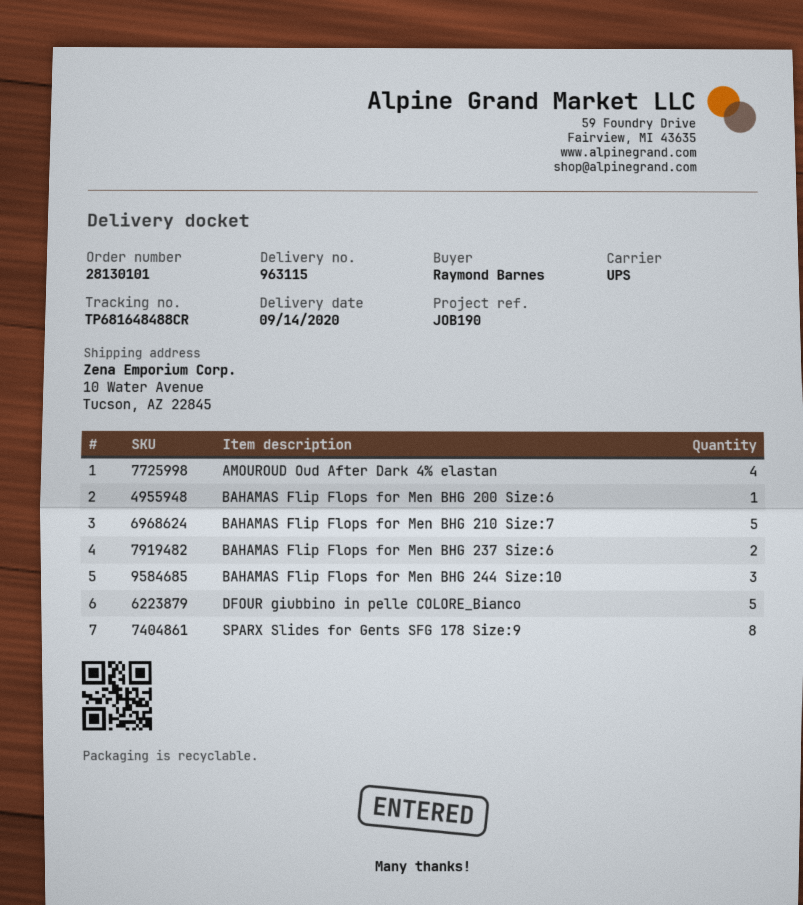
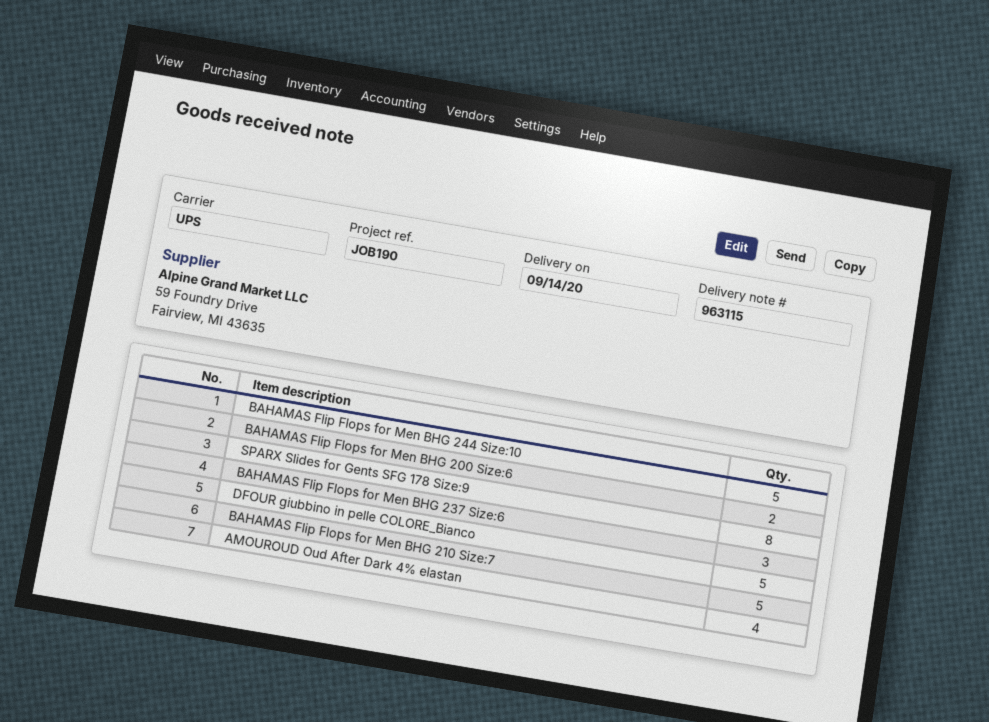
BAHAMAS Flip Flops for Men BHG 200 Size:6: 1 -> 2
BAHAMAS Flip Flops for Men BHG 237 Size:6: 2 -> 3
BAHAMAS Flip Flops for Men BHG 244 Size:10: 3 -> 5

